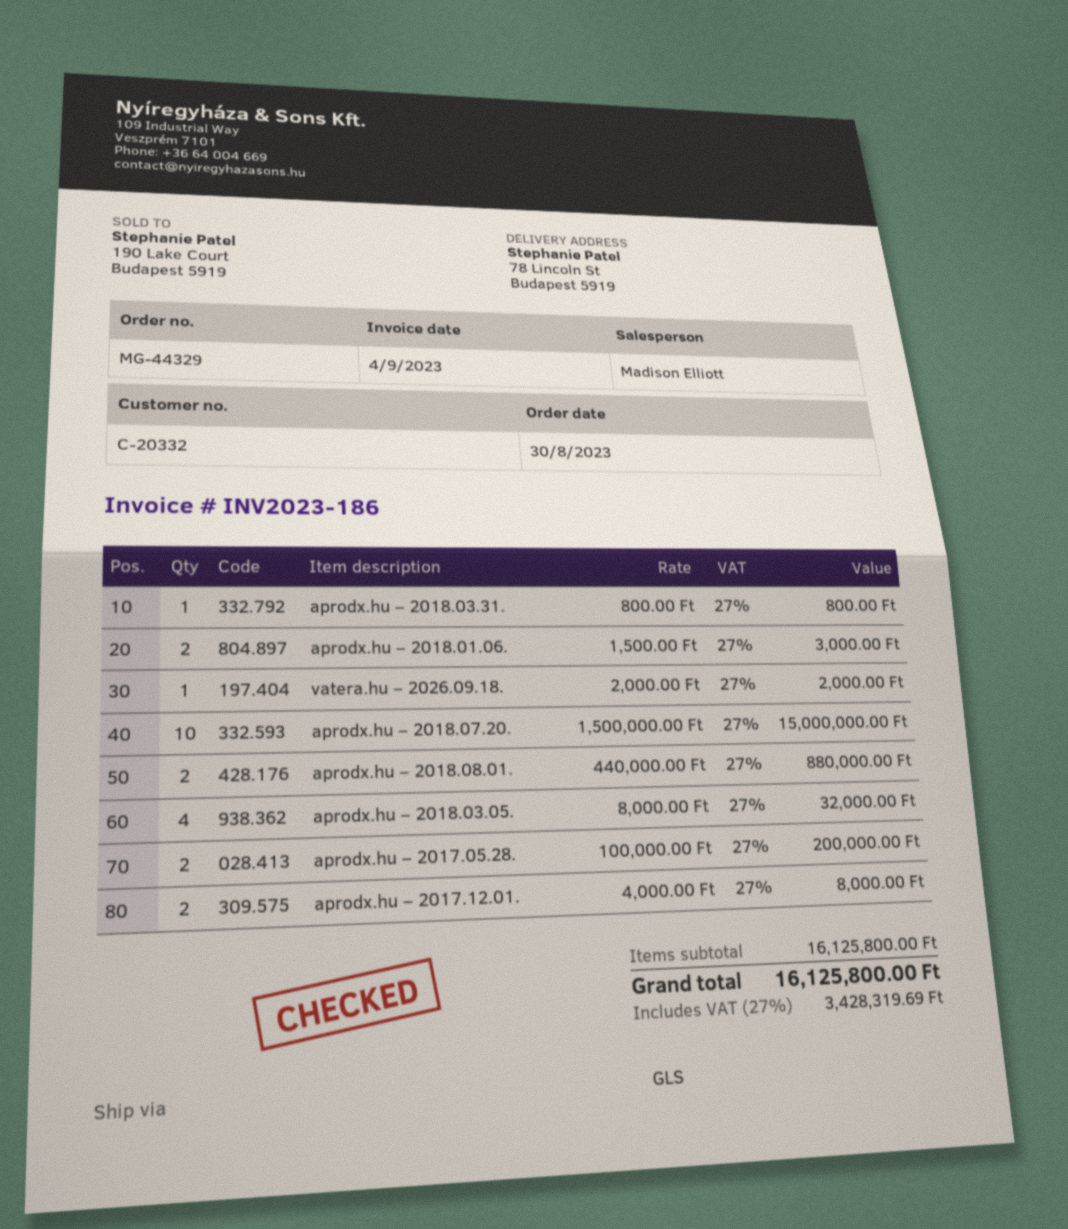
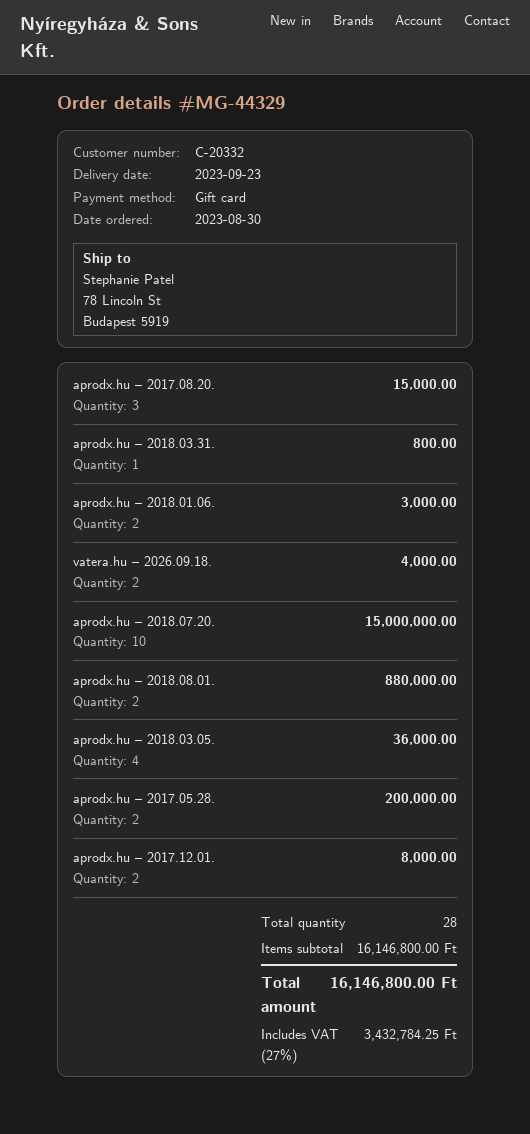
vatera.hu – 2026.09.18.: 1 for 2000.00 -> 2 for 4000.00
aprodx.hu – 2018.03.05.: 4 for 32000.00 -> 4 for 36000.00
aprodx.hu – 2017.08.20.: none -> 3 for 15000.00
subtotal: 16125800.00 -> 16146800.00
tax: 27% = 3428319.69 -> 27% = 3432784.25
total: 16125800.00 -> 16146800.00

